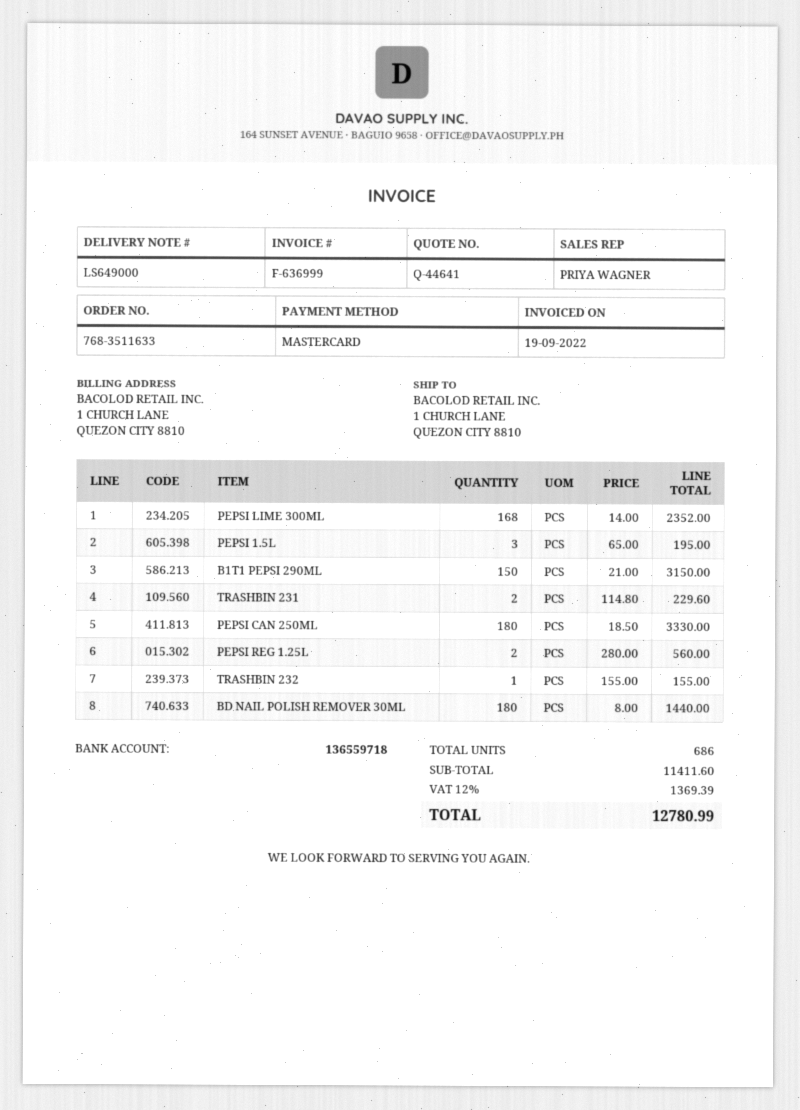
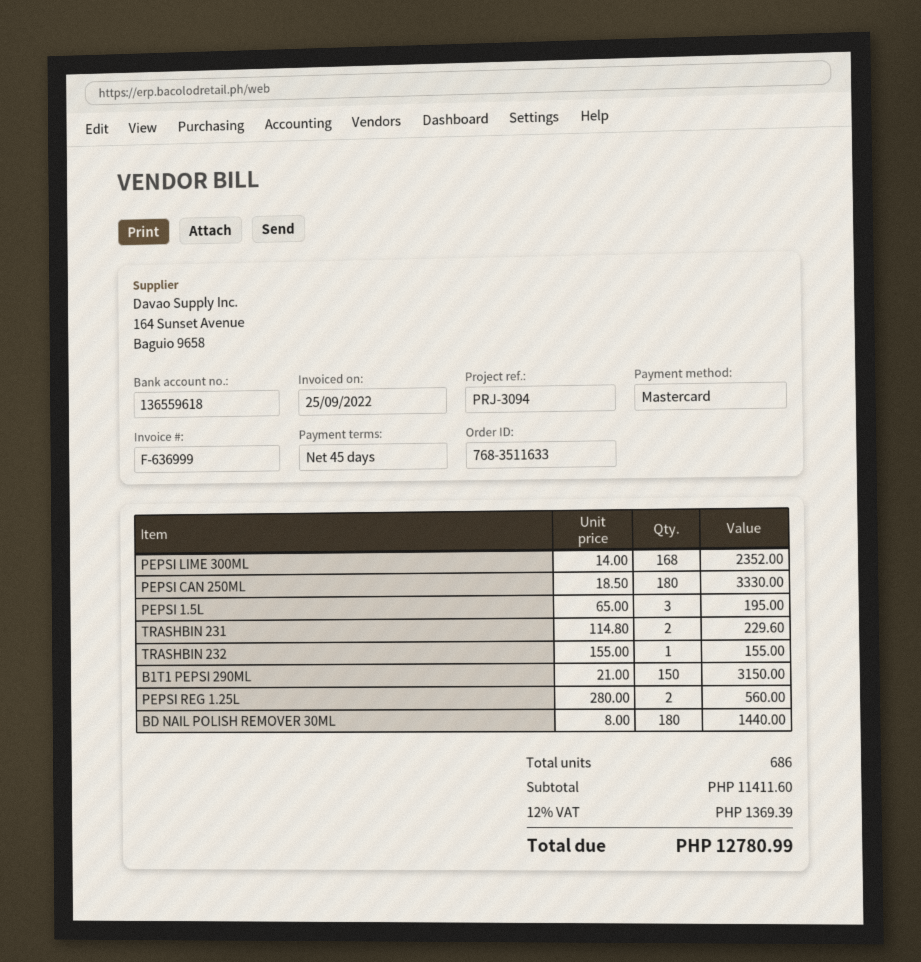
invoice date: 2022-09-19 -> 2022-09-25
bank account: 136559718 -> 136559618

